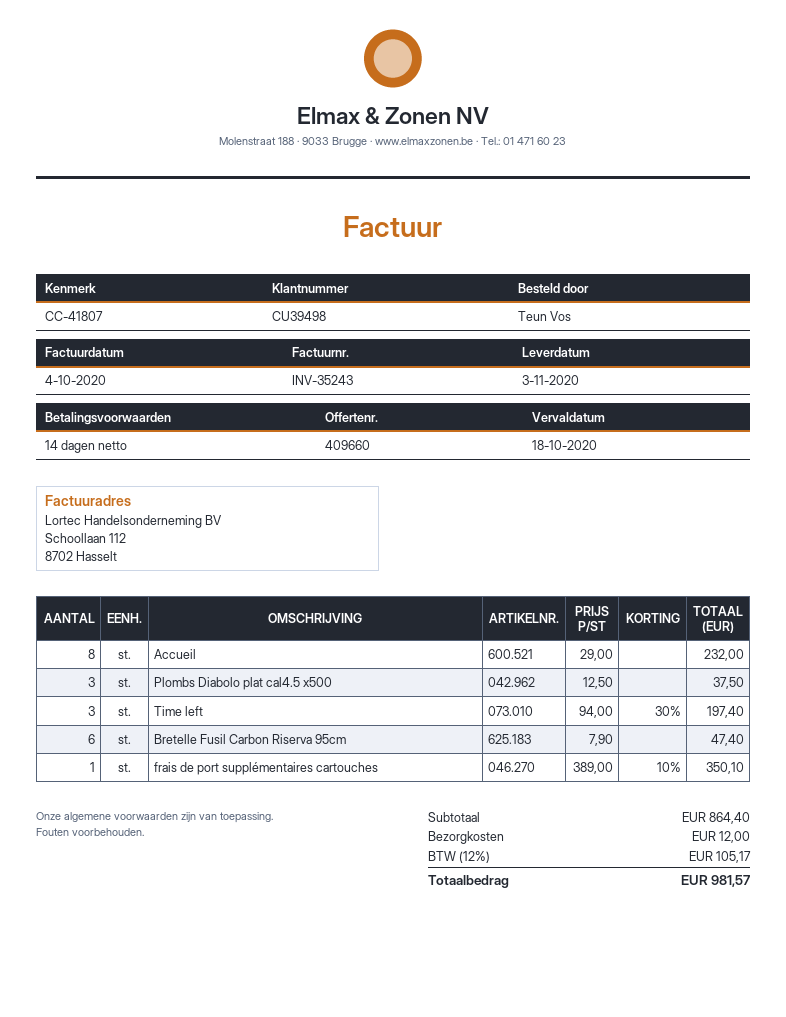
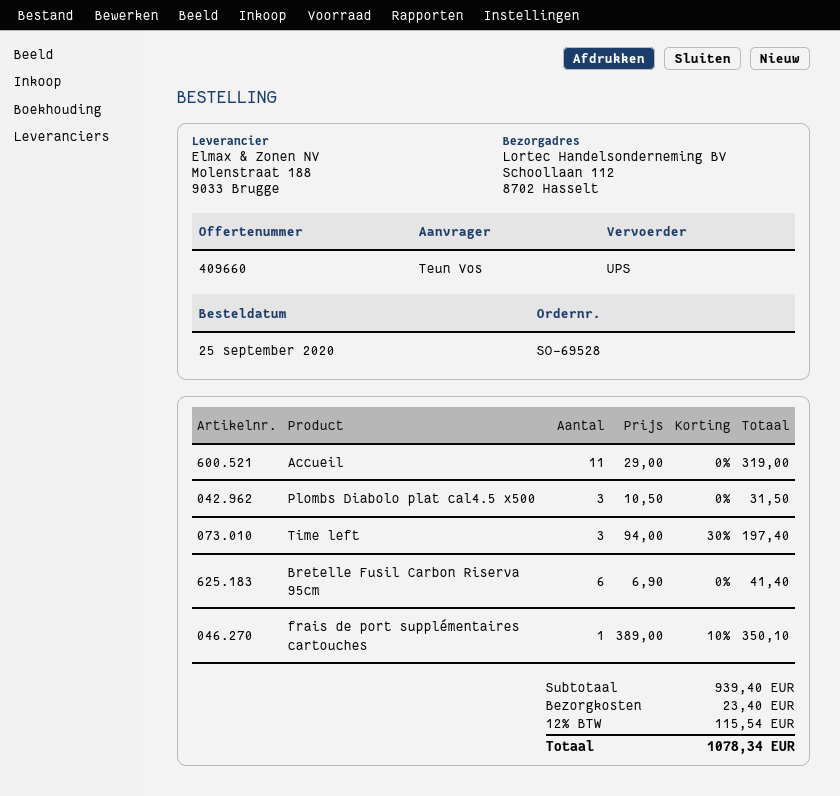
Accueil: 8 x 29.00 = 232.00 -> 11 x 29.00 = 319.00
Plombs Diabolo plat cal4.5 x500: 3 x 12.50 = 37.50 -> 3 x 10.50 = 31.50
Bretelle Fusil Carbon Riserva 95cm: 6 x 7.90 = 47.40 -> 6 x 6.90 = 41.40
subtotal: 864.40 -> 939.40
shipping: 12.00 -> 23.40
tax: 12% = 105.17 -> 12% = 115.54
total: 981.57 -> 1078.34

